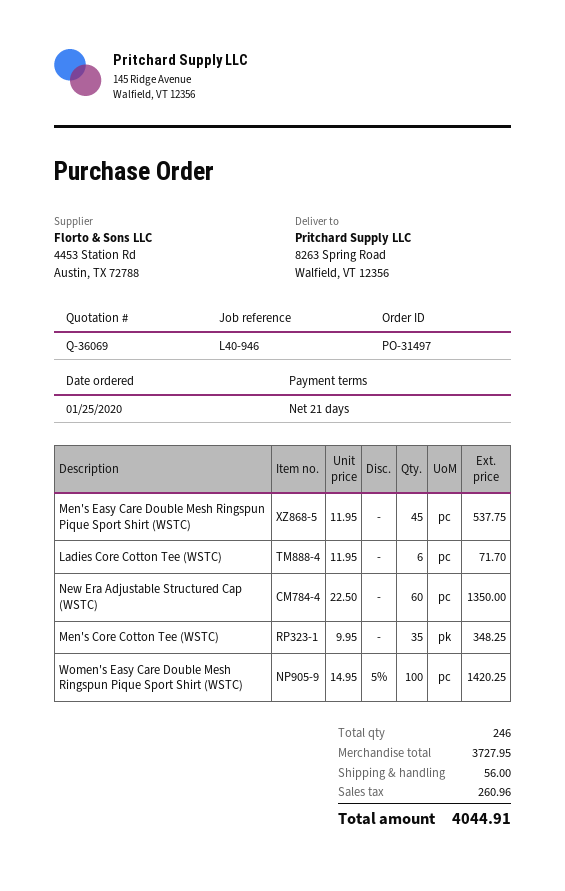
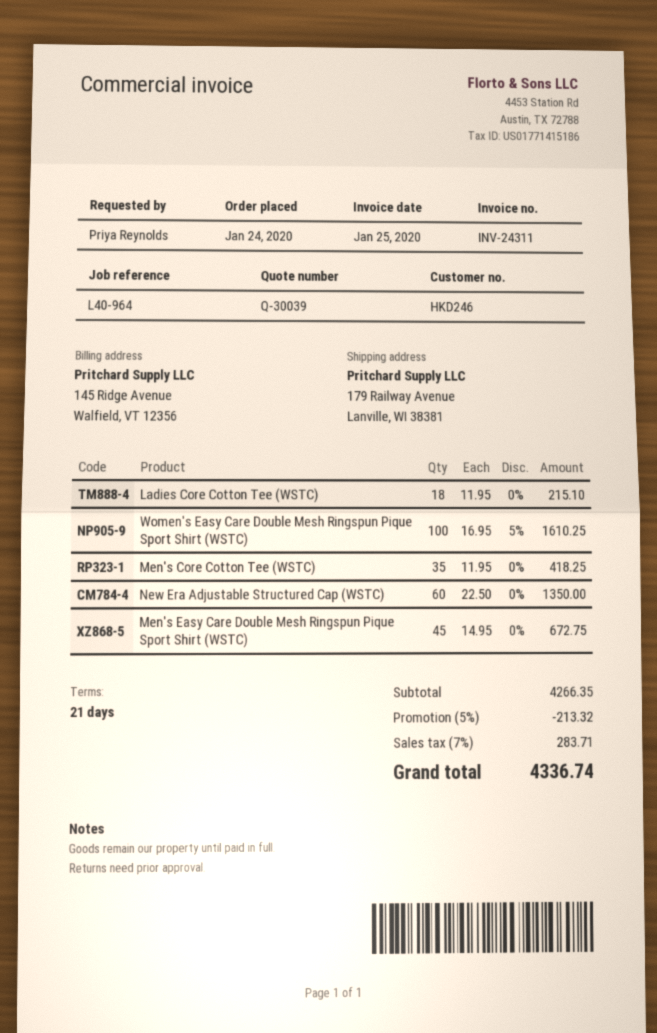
quote number: Q-36069 -> Q-30039
order date: 2020-01-25 -> 2020-01-24
reference: L40-946 -> L40-964
ship to: 8263 Spring Road, Walfield, VT 12356 -> 179 Railway Avenue, Lanville, WI 38381
Men's Easy Care Double Mesh Ringspun Pique Sport Shirt (WSTC): 45 x 11.95 = 537.75 -> 45 x 14.95 = 672.75
Ladies Core Cotton Tee (WSTC): 6 x 11.95 = 71.70 -> 18 x 11.95 = 215.10
Men's Core Cotton Tee (WSTC): 35 x 9.95 = 348.25 -> 35 x 11.95 = 418.25
Women's Easy Care Double Mesh Ringspun Pique Sport Shirt (WSTC): 100 x 14.95 - 5% = 1420.25 -> 100 x 16.95 - 5% = 1610.25
subtotal: 3727.95 -> 4266.35
discount: none -> 5% = 213.32
shipping: 56.00 -> none
tax: 260.96 -> 283.71
total: 4044.91 -> 4336.74

